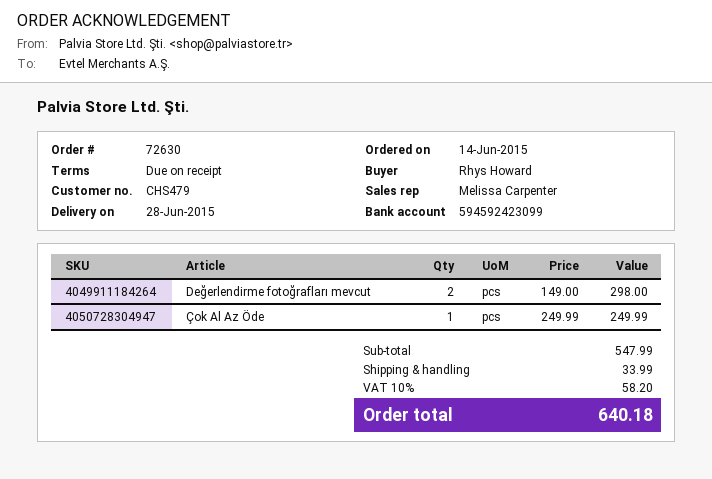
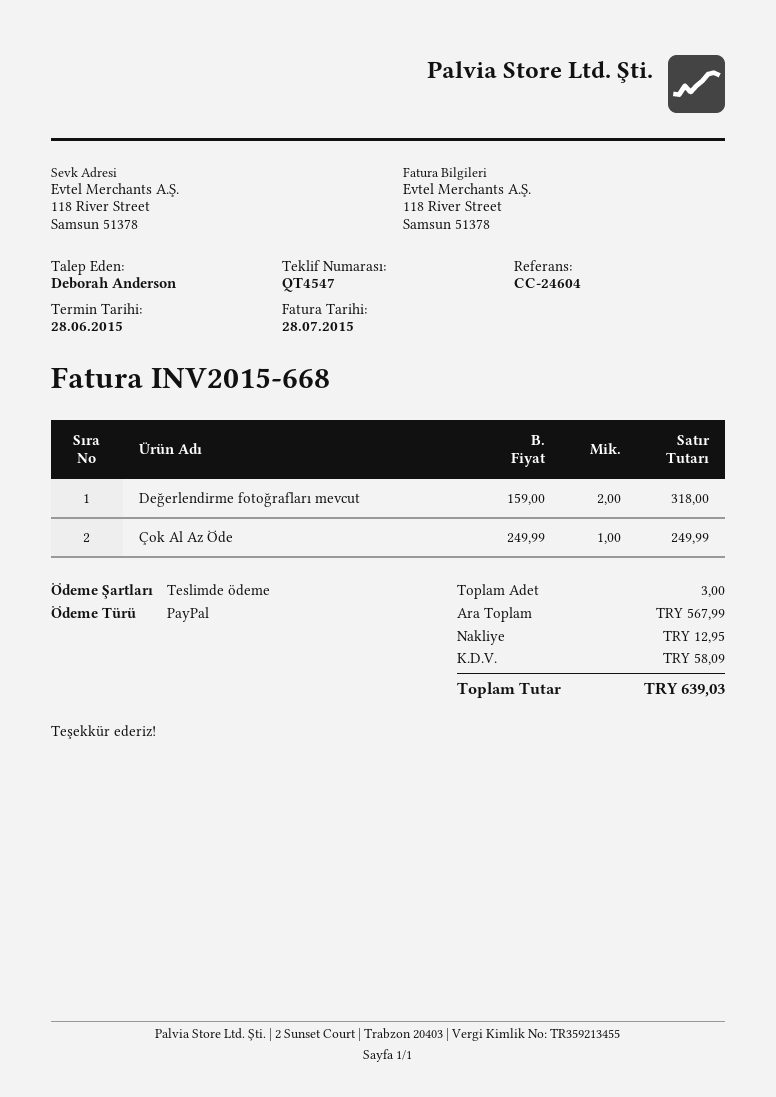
ordered by: Rhys Howard -> Deborah Anderson
Değerlendirme fotoğrafları mevcut: 2 x 149.00 = 298.00 -> 2 x 159.00 = 318.00
subtotal: 547.99 -> 567.99
shipping: 33.99 -> 12.95
tax: 58.20 -> 58.09
total: 640.18 -> 639.03

